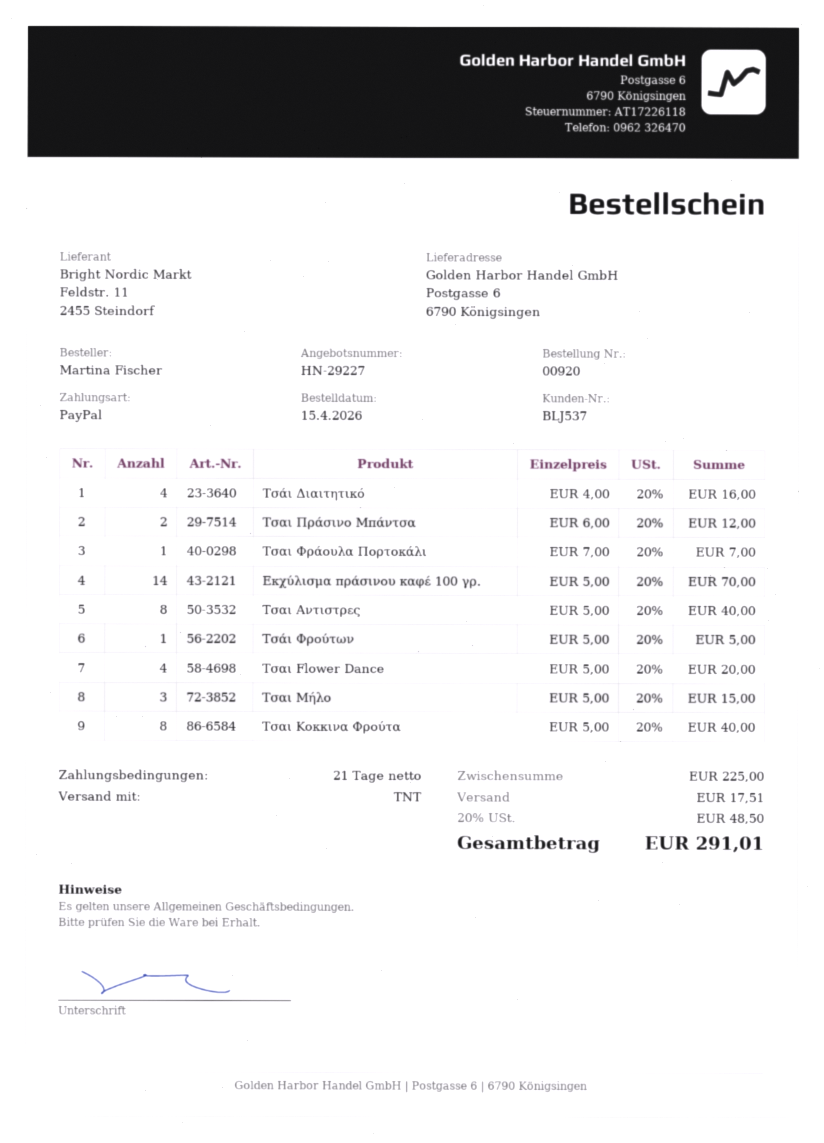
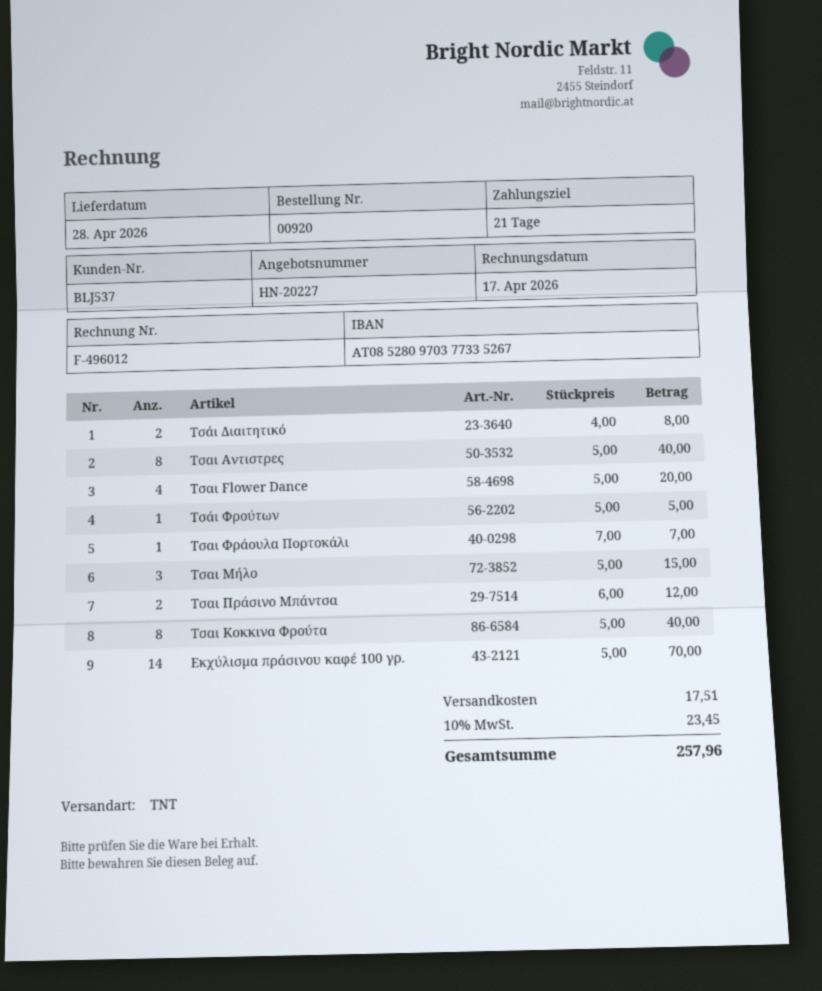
quote number: HN-29227 -> HN-20227
Τσάι Διαιτητικό: 4 x 4.00 = 16.00 -> 2 x 4.00 = 8.00
tax: 20% = 48.50 -> 10% = 23.45
total: 291.01 -> 257.96

